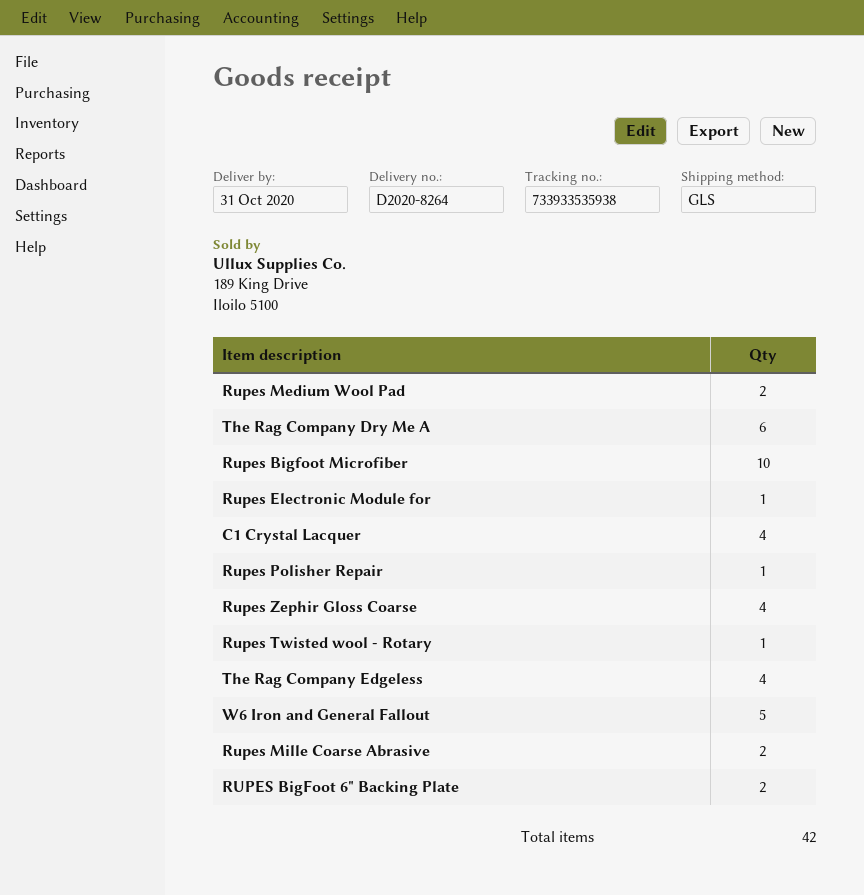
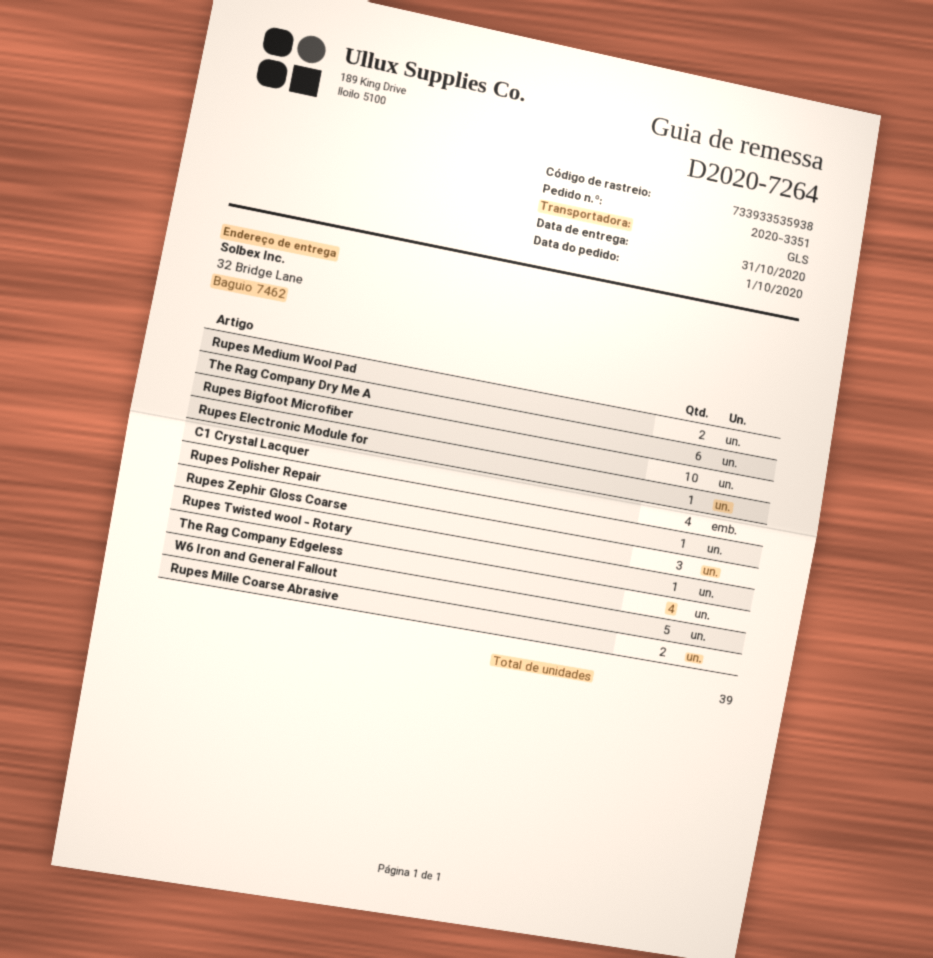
delivery note number: D2020-8264 -> D2020-7264
Rupes Zephir Gloss Coarse: 4 -> 3
RUPES BigFoot 6" Backing Plate: 2 -> none
total quantity: 42 -> 39

